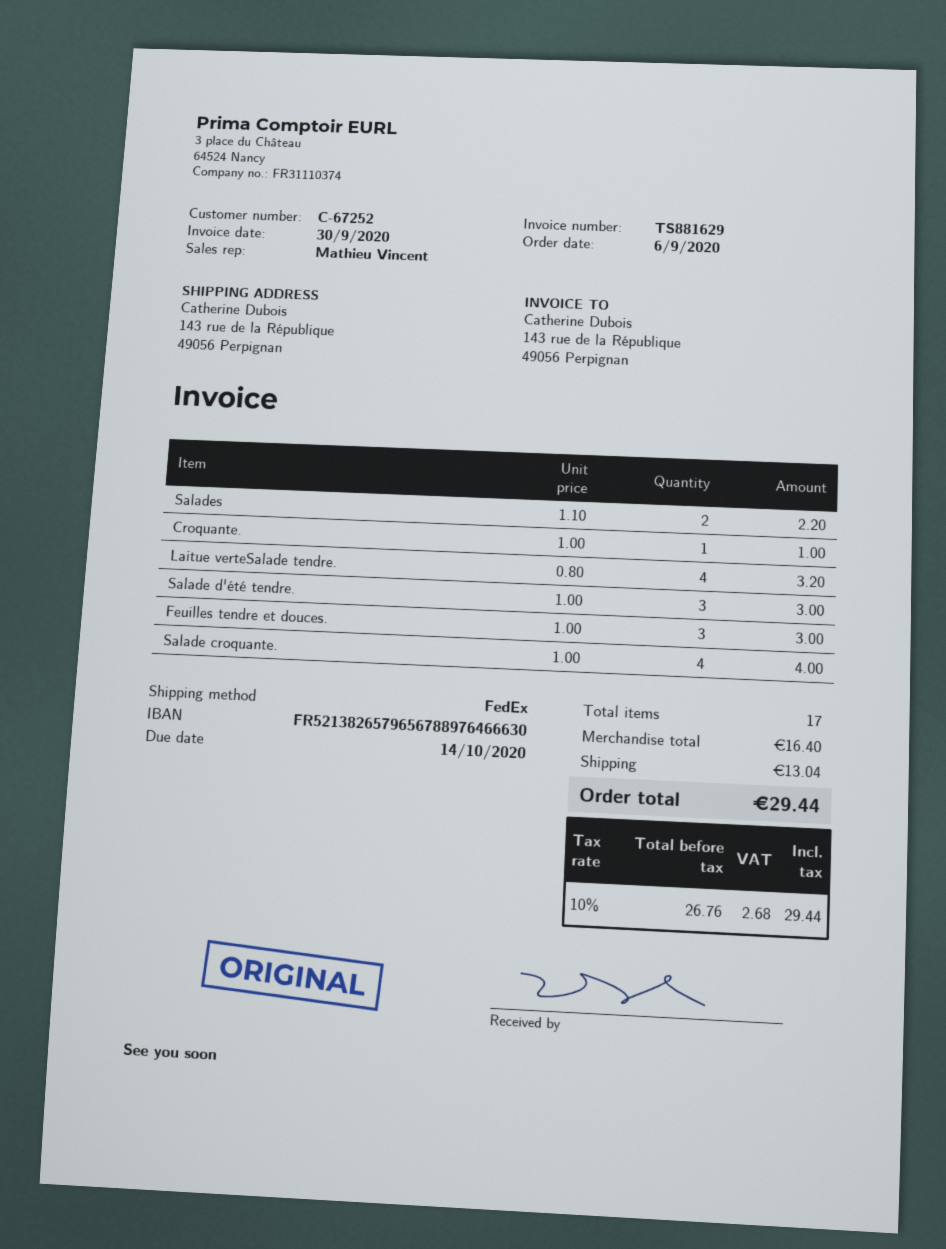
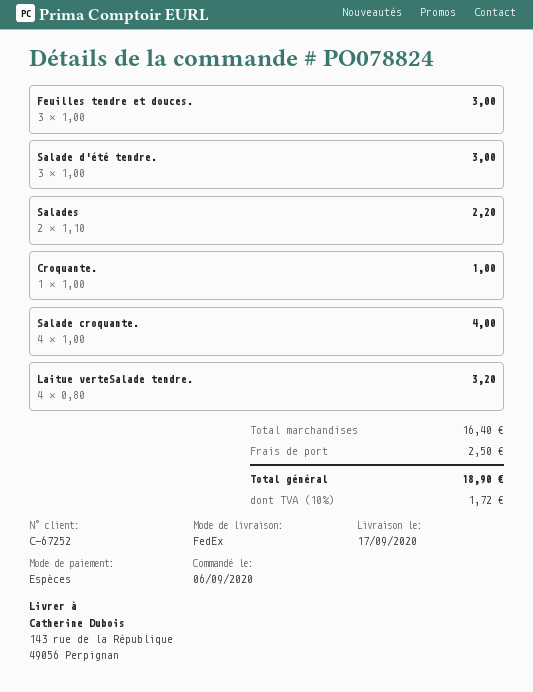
shipping: 13.04 -> 2.50
tax: 10% = 2.68 -> 10% = 1.72
total: 29.44 -> 18.90

